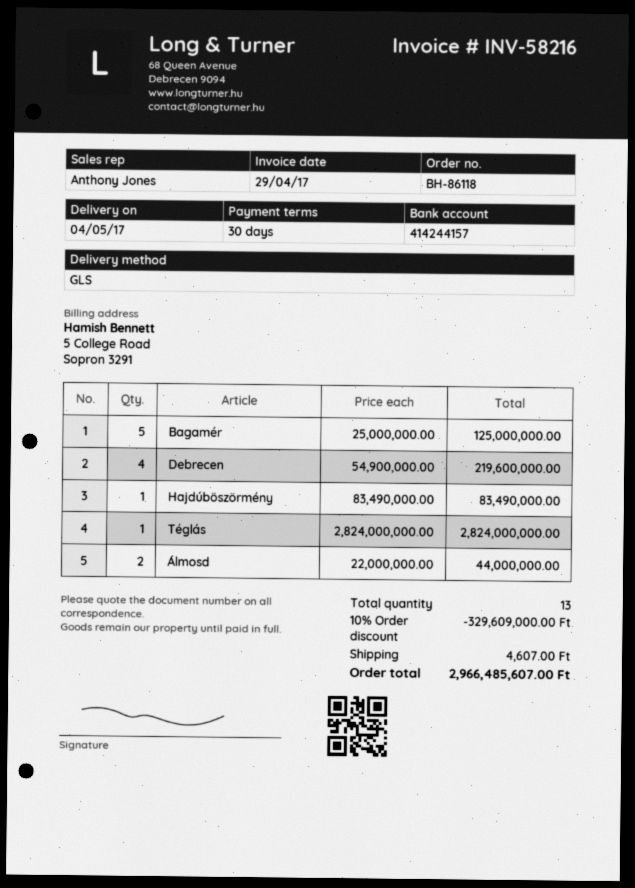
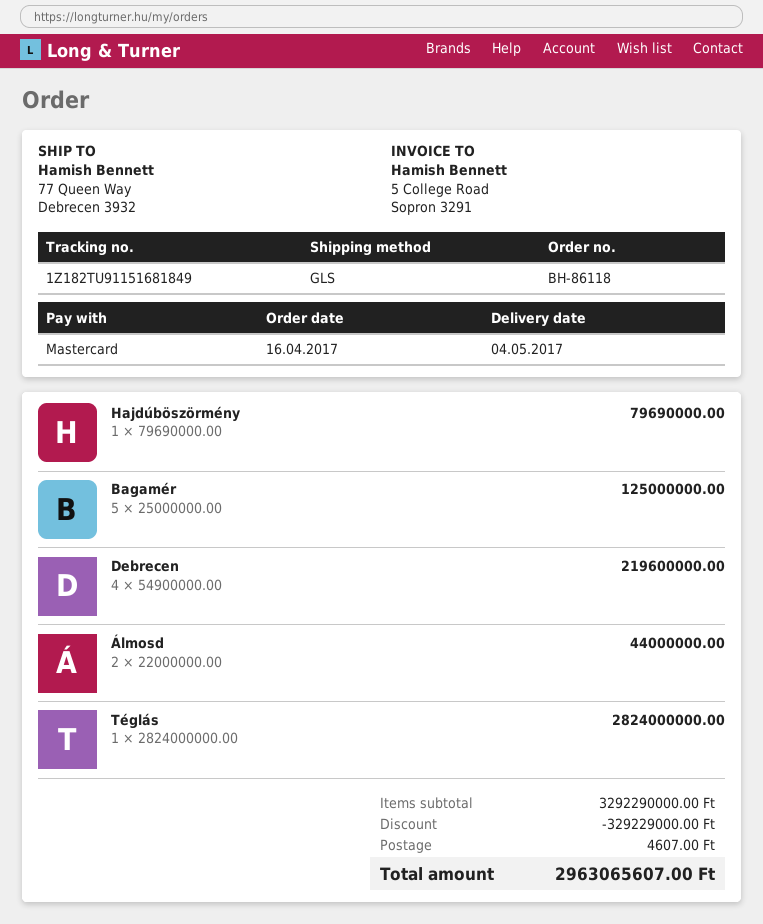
Hajdúböszörmény: 1 x 83490000.00 = 83490000.00 -> 1 x 79690000.00 = 79690000.00
discount: 329609000.00 -> 329229000.00
total: 2966485607.00 -> 2963065607.00

